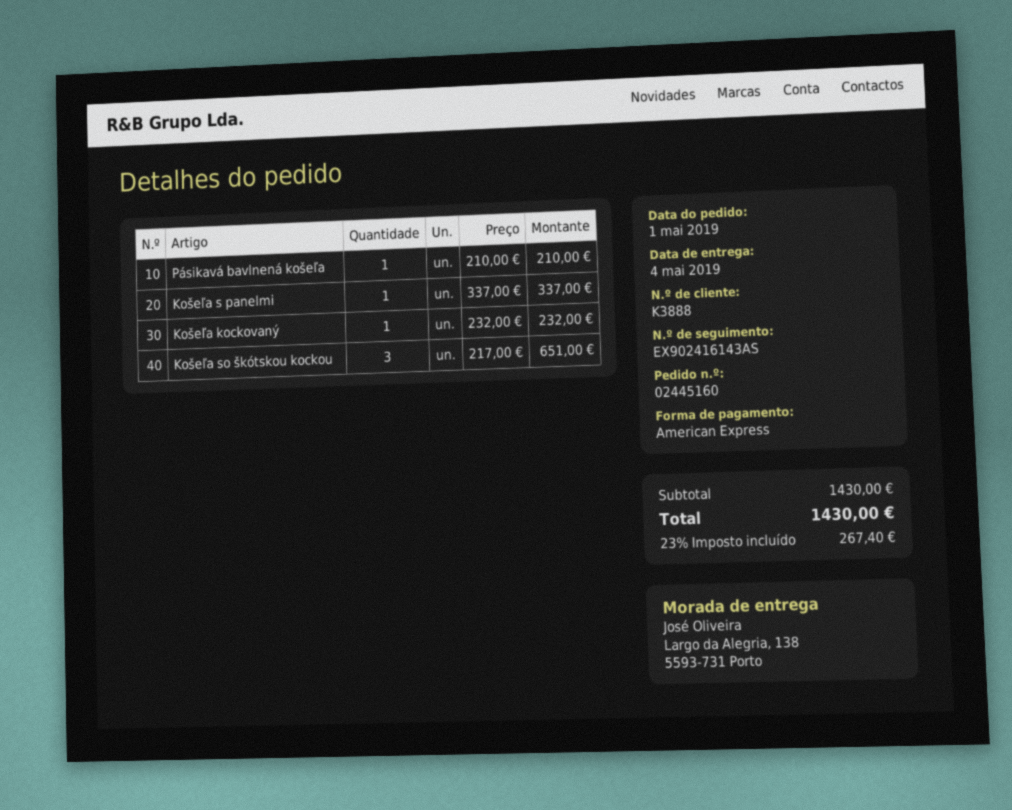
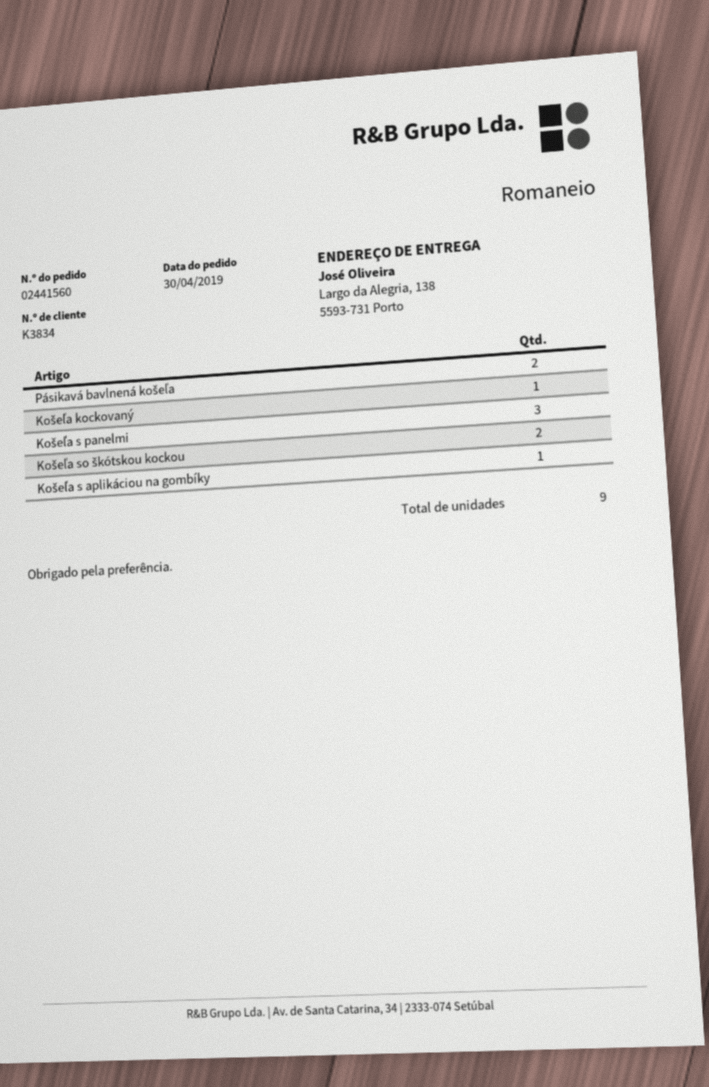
order number: 02445160 -> 02441560
order date: 2019-05-01 -> 2019-04-30
customer number: K3888 -> K3834
Pásikavá bavlnená košeľa: 1 -> 2
Košeľa s panelmi: 1 -> 3
Košeľa so škótskou kockou: 3 -> 2
Košeľa s aplikáciou na gombíky: none -> 1

